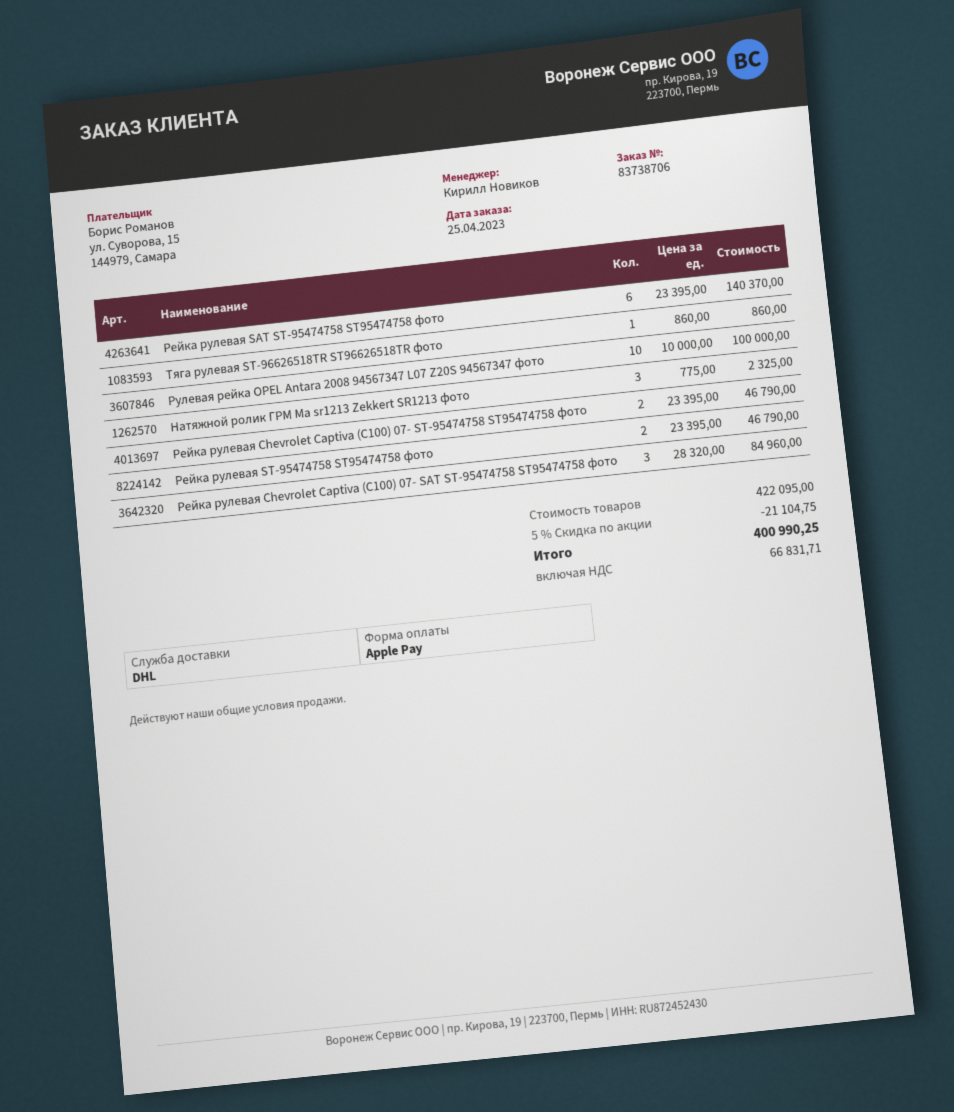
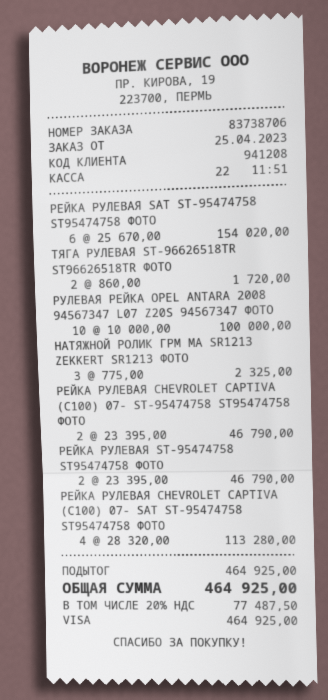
payment method: Apple Pay -> Visa
Рейка рулевая SAT ST-95474758 ST95474758 фото: 6 x 23395.00 = 140370.00 -> 6 x 25670.00 = 154020.00
Тяга рулевая ST-96626518TR ST96626518TR фото: 1 x 860.00 = 860.00 -> 2 x 860.00 = 1720.00
Рейка рулевая Chevrolet Captiva (C100) 07- SAT ST-95474758 ST95474758 фото: 3 x 28320.00 = 84960.00 -> 4 x 28320.00 = 113280.00
subtotal: 422095.00 -> 464925.00
discount: 5% = 21104.75 -> none
tax: 66831.71 -> 77487.50
total: 400990.25 -> 464925.00

